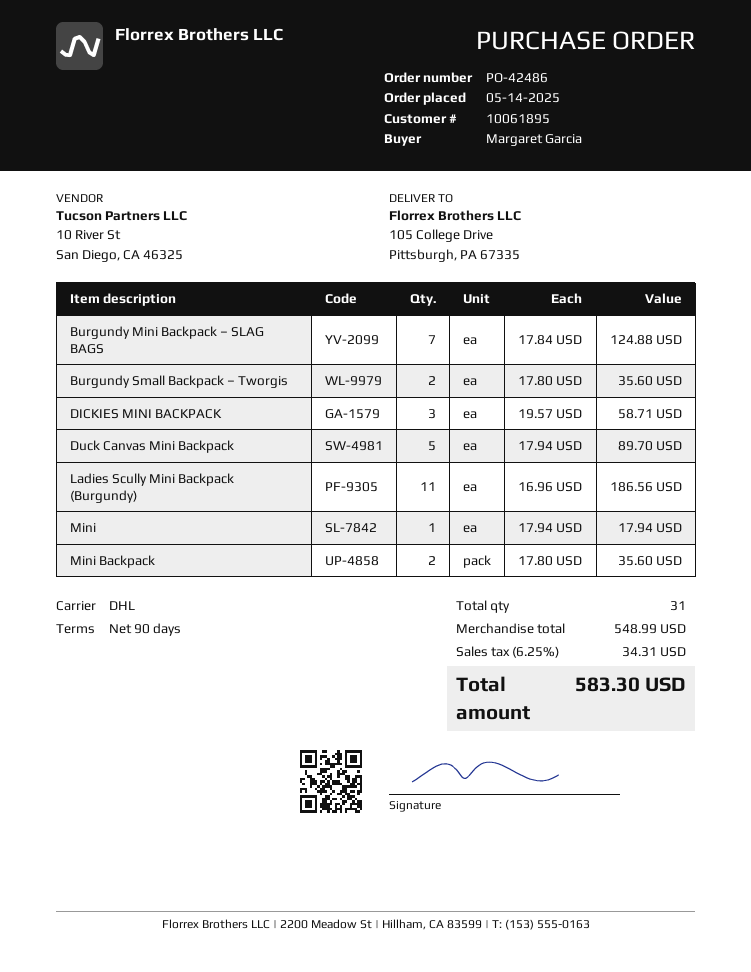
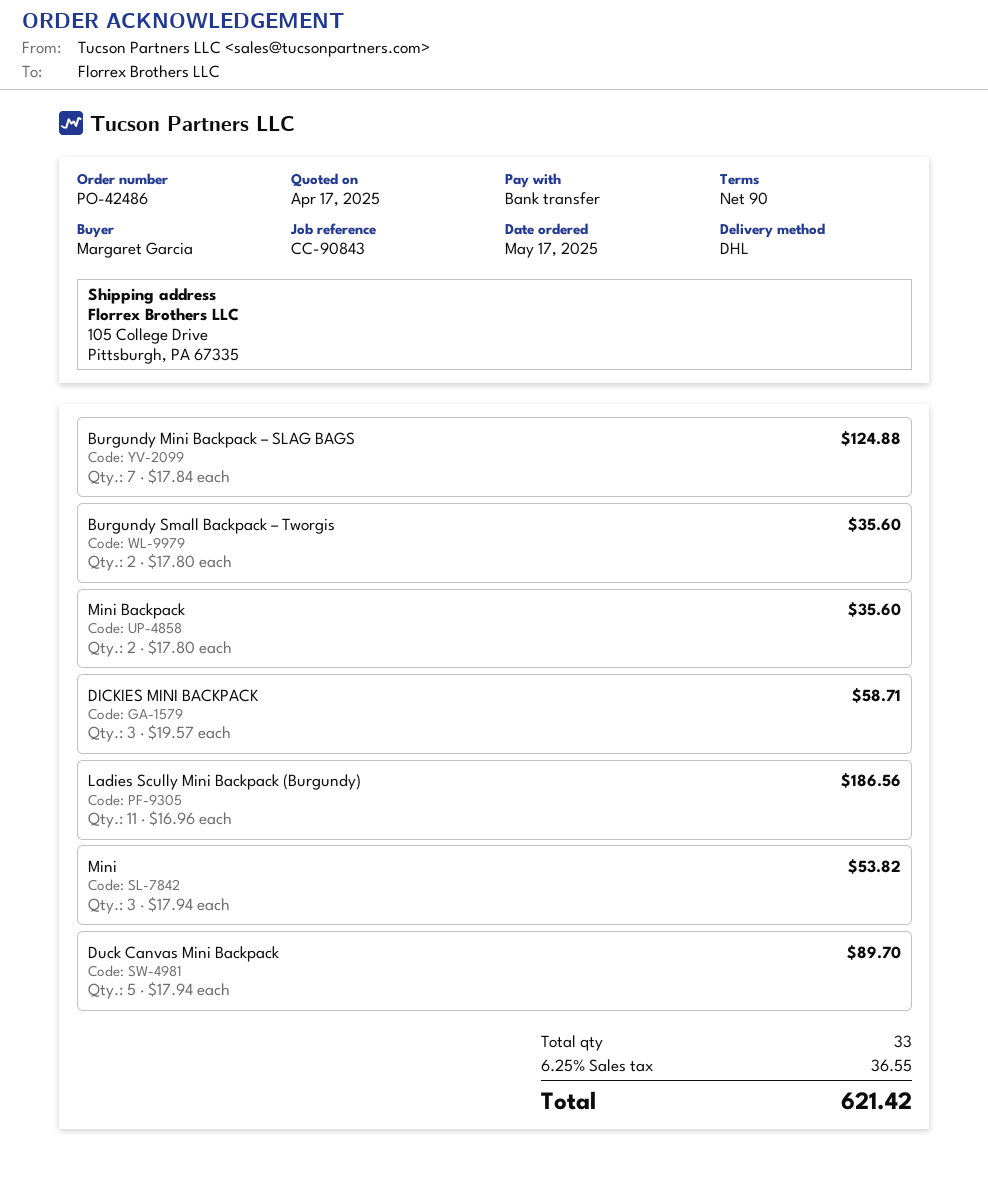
order date: 2025-05-14 -> 2025-05-17
Mini: 1 x 17.94 = 17.94 -> 3 x 17.94 = 53.82
total quantity: 31 -> 33
tax: 6.25% = 34.31 -> 6.25% = 36.55
total: 583.30 -> 621.42

